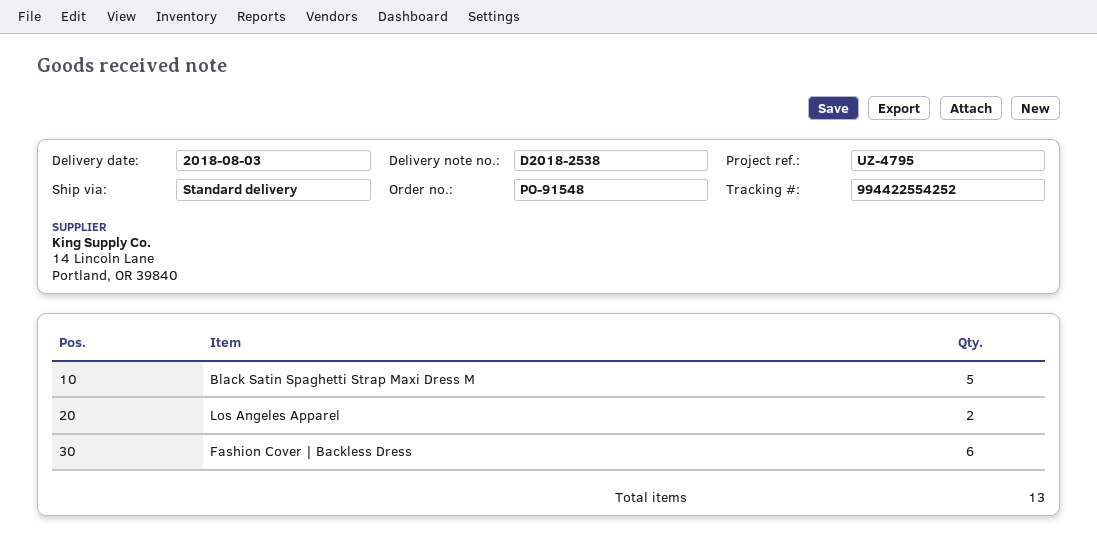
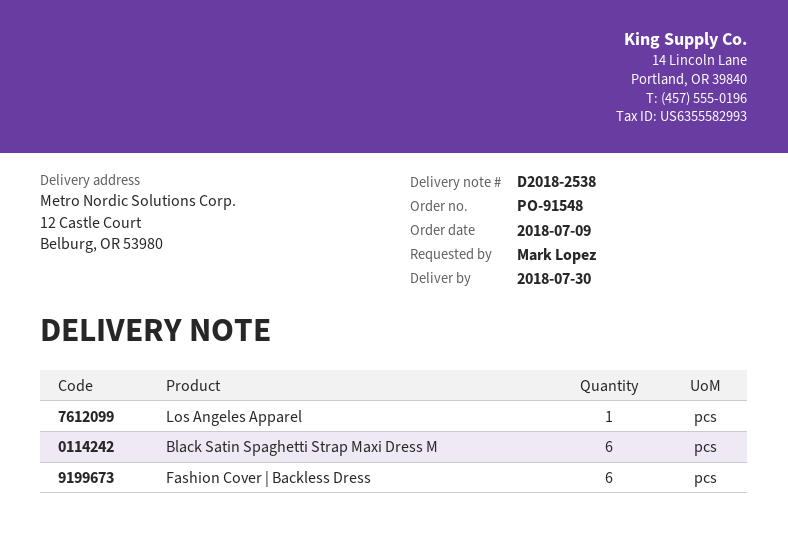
delivery date: 2018-08-03 -> 2018-07-30
Black Satin Spaghetti Strap Maxi Dress M: 5 -> 6
Los Angeles Apparel: 2 -> 1

